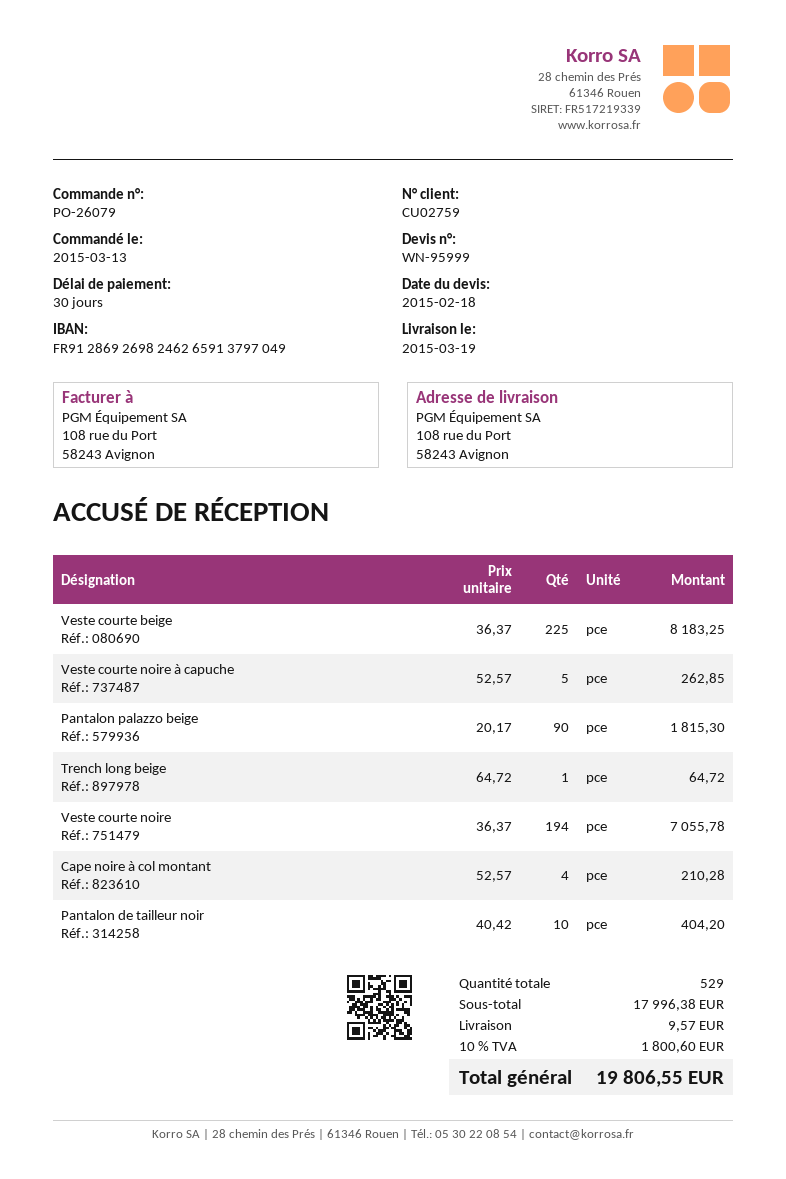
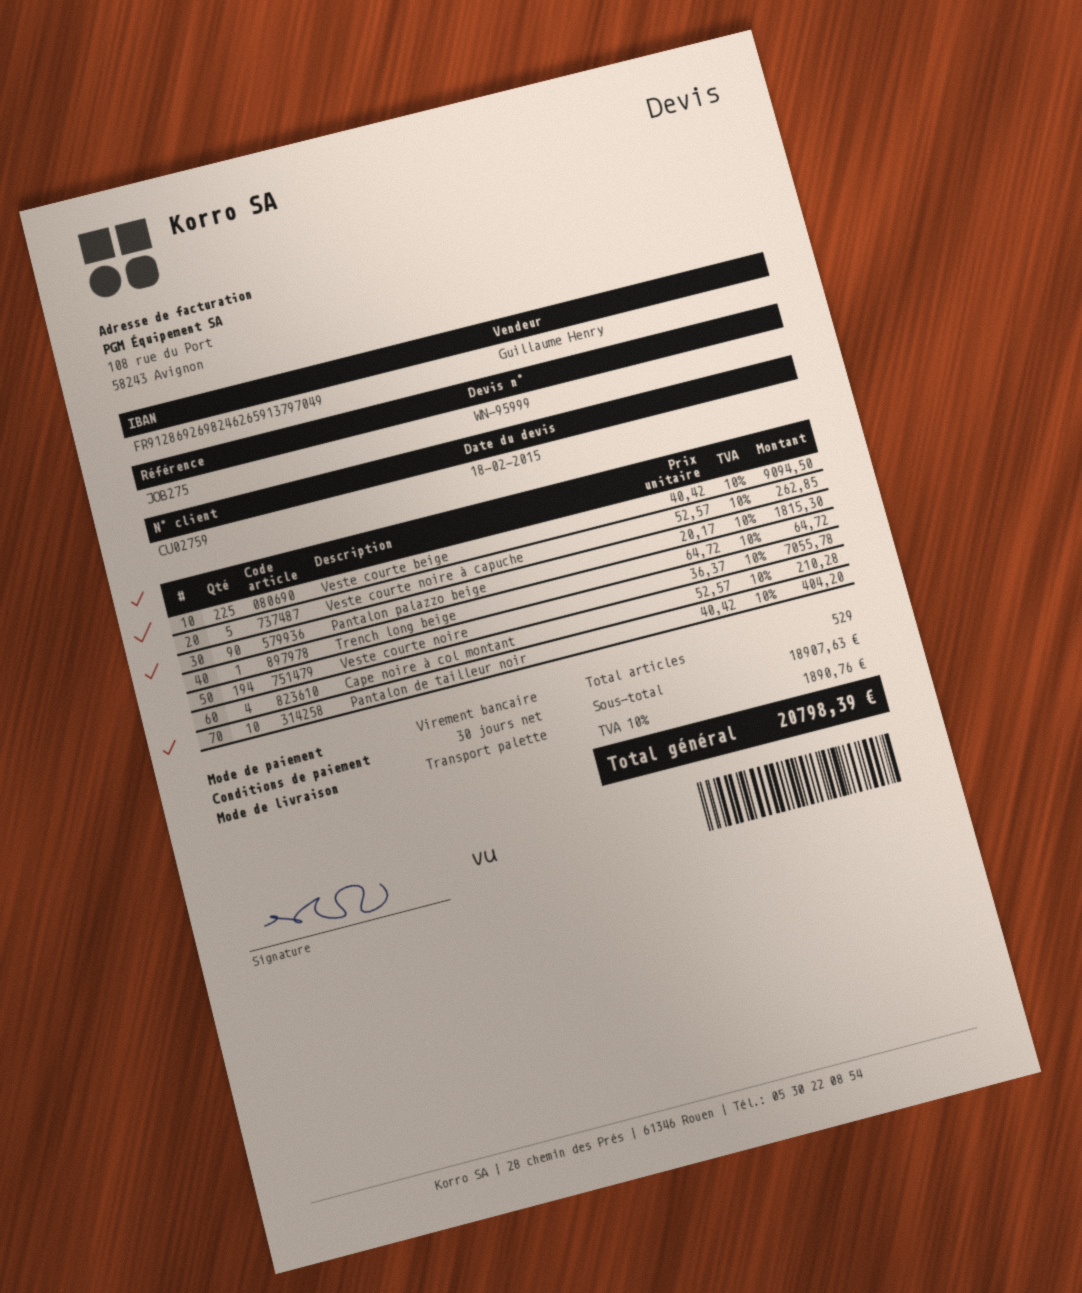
Veste courte beige: 225 x 36.37 = 8183.25 -> 225 x 40.42 = 9094.50
subtotal: 17996.38 -> 18907.63
shipping: 9.57 -> none
tax: 10% = 1800.60 -> 10% = 1890.76
total: 19806.55 -> 20798.39

